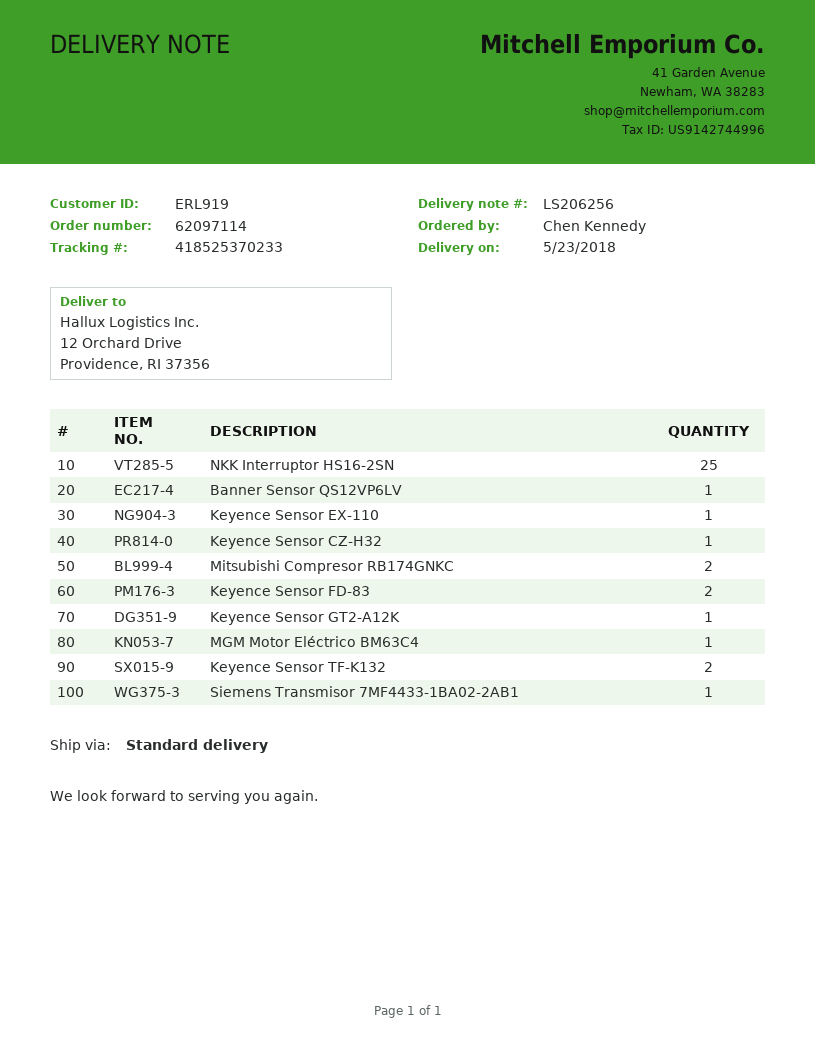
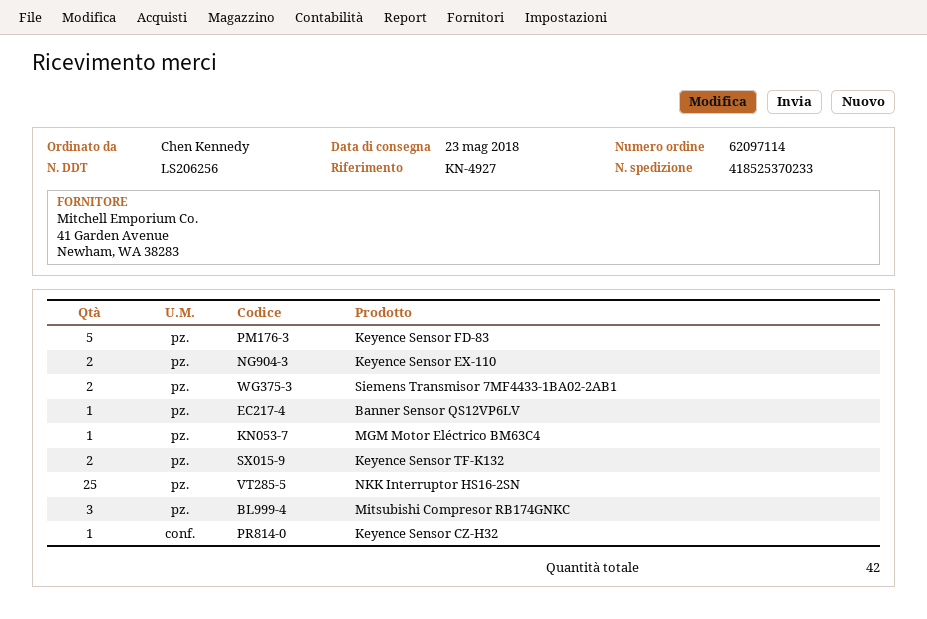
Keyence Sensor EX-110: 1 -> 2
Mitsubishi Compresor RB174GNKC: 2 -> 3
Keyence Sensor FD-83: 2 -> 5
Keyence Sensor GT2-A12K: 1 -> none
Siemens Transmisor 7MF4433-1BA02-2AB1: 1 -> 2

